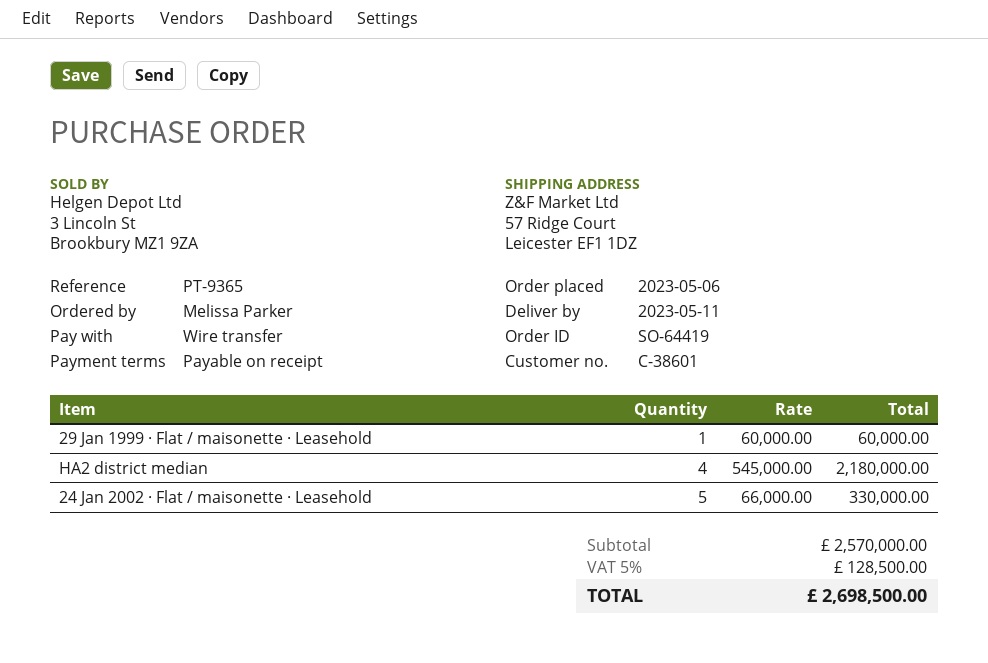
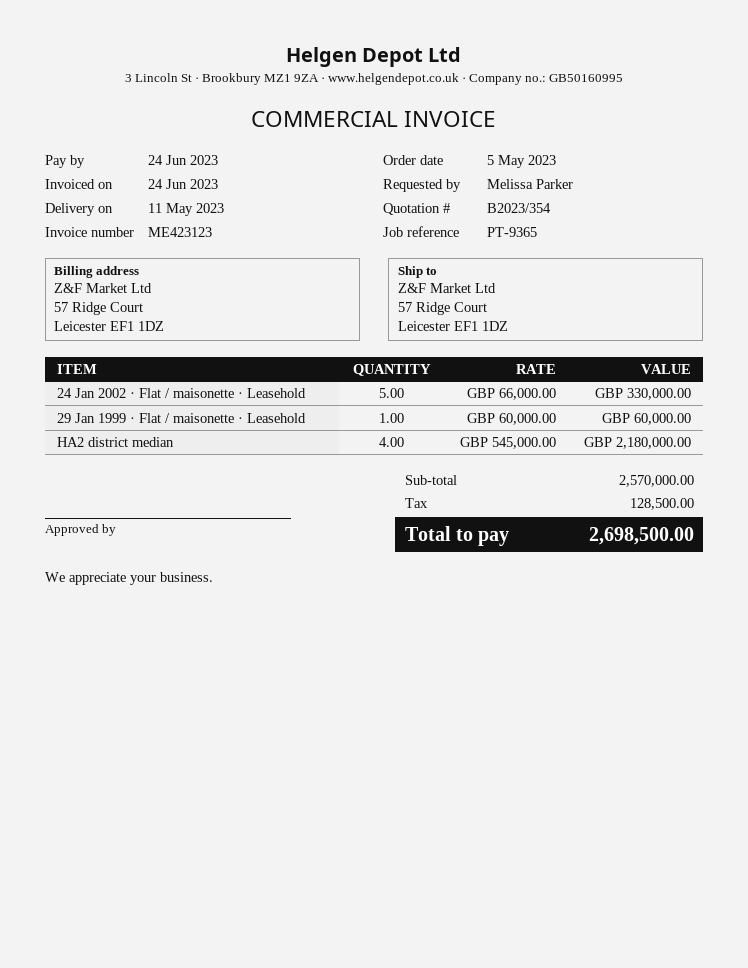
order date: 2023-05-06 -> 2023-05-05

